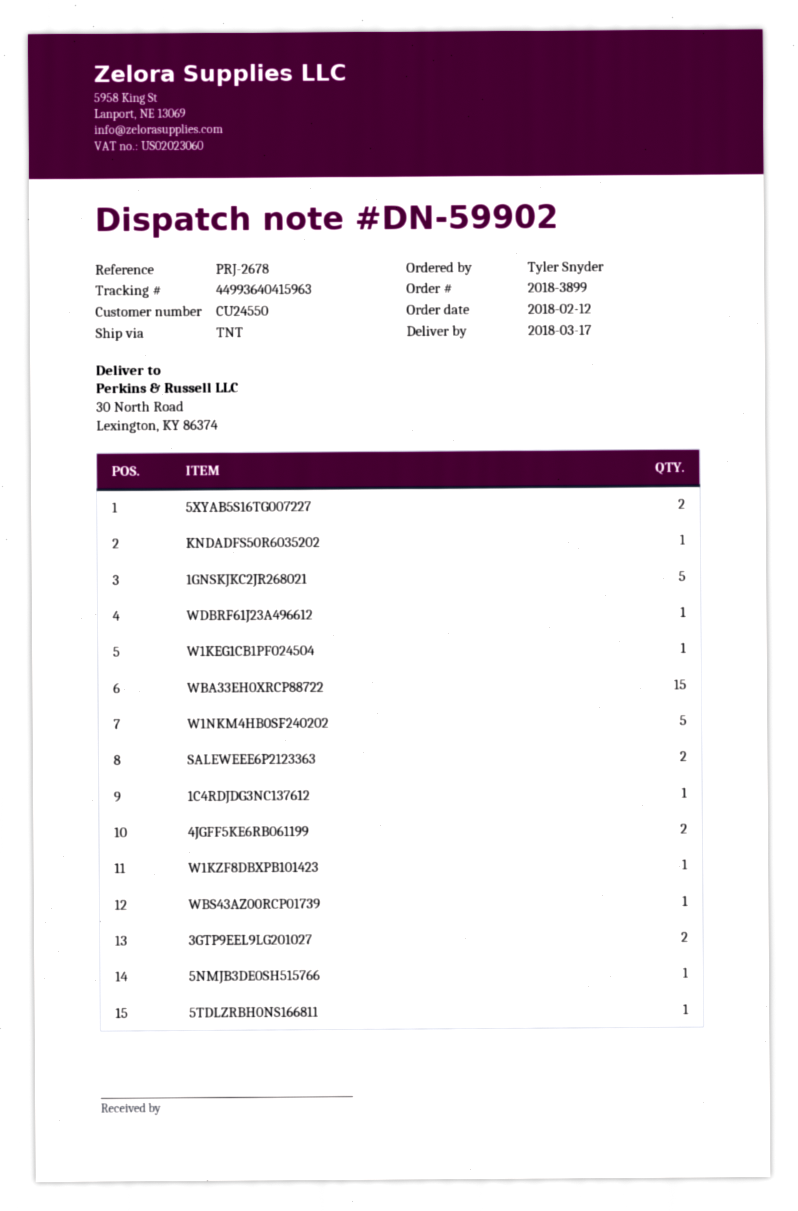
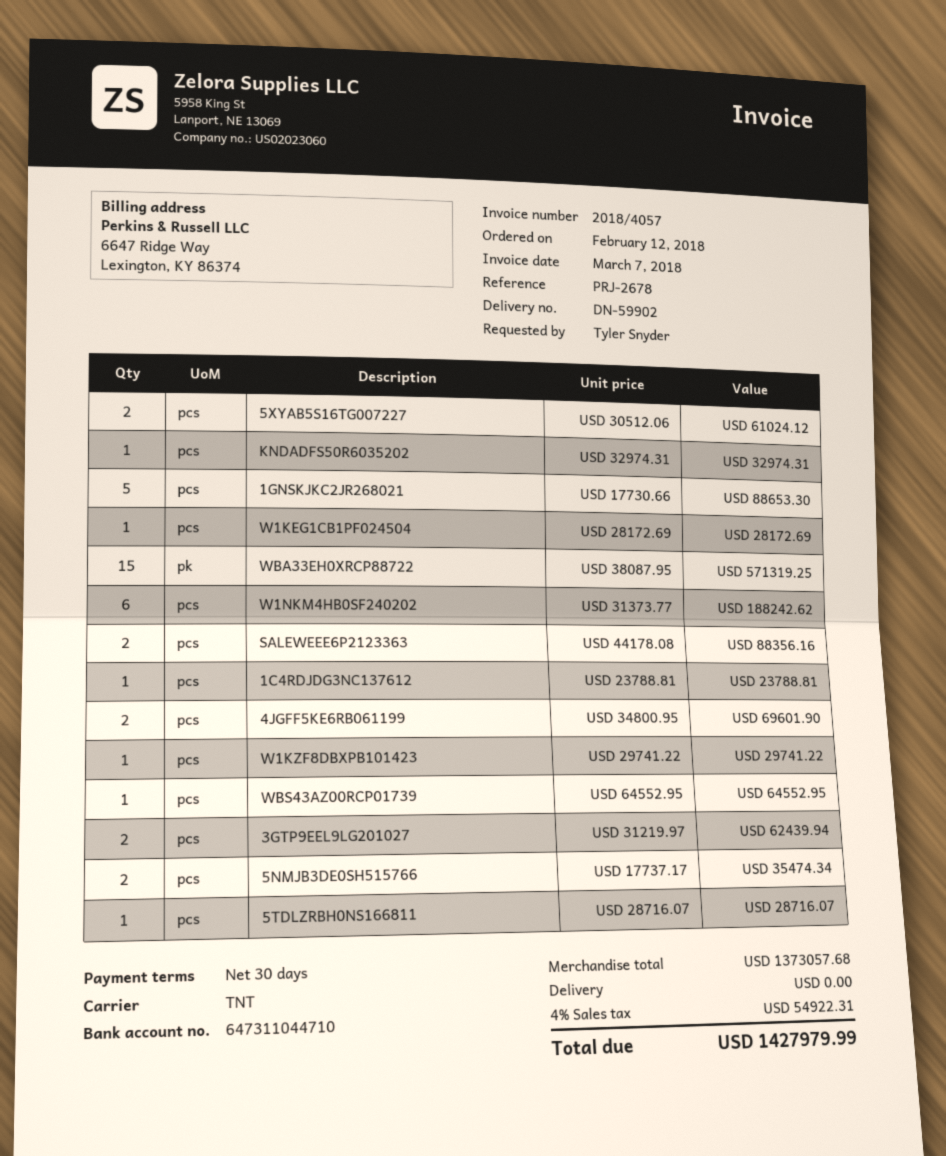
WDBRF61J23A496612: 1 -> none
W1NKM4HB0SF240202: 5 -> 6
5NMJB3DE0SH515766: 1 -> 2

